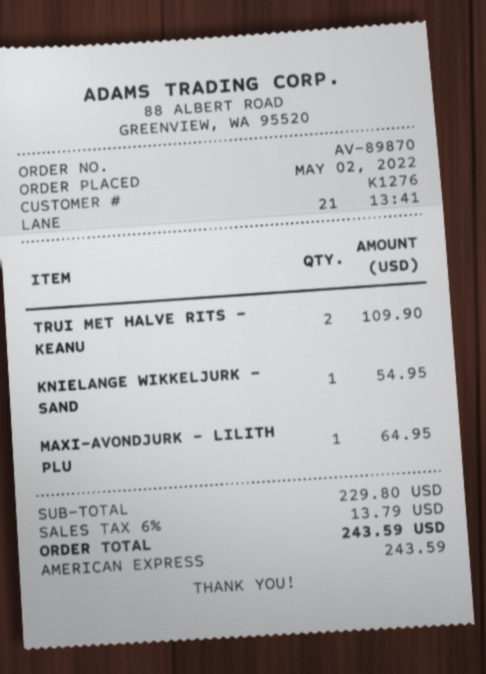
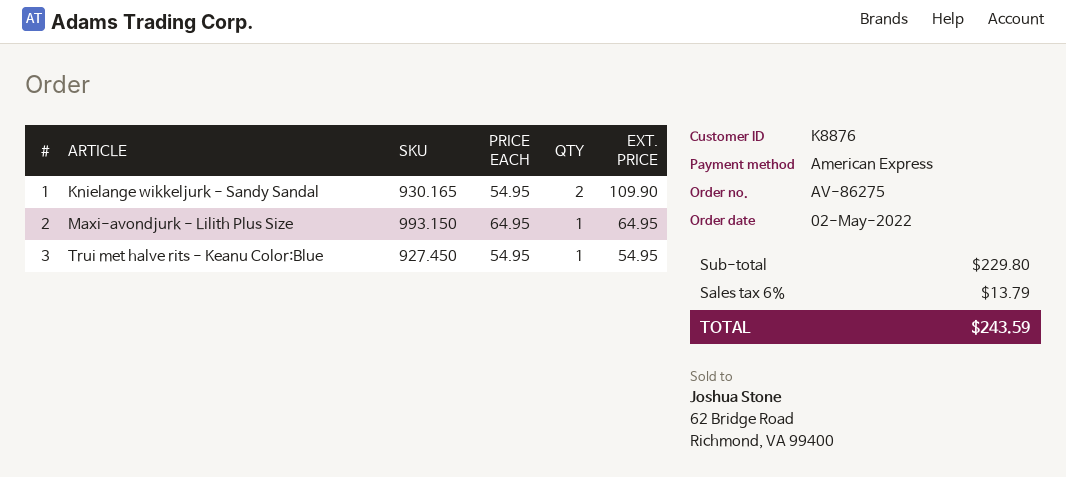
order number: AV-89870 -> AV-86275
customer number: K1276 -> K8876
TRUI MET HALVE RITS - KEANU: 2 for 109.90 -> 1 for 54.95
KNIELANGE WIKKELJURK - SAND: 1 for 54.95 -> 2 for 109.90

